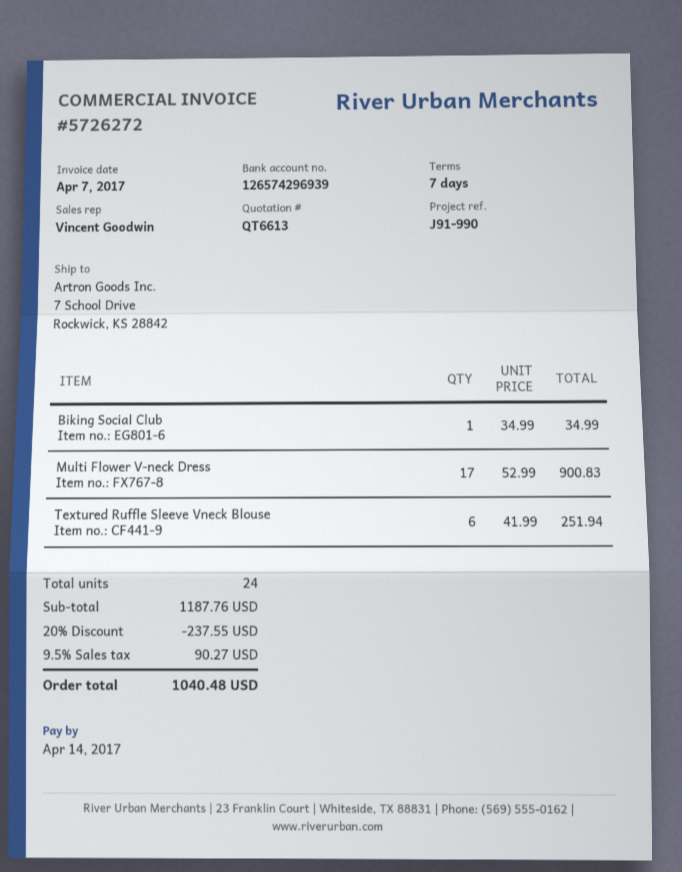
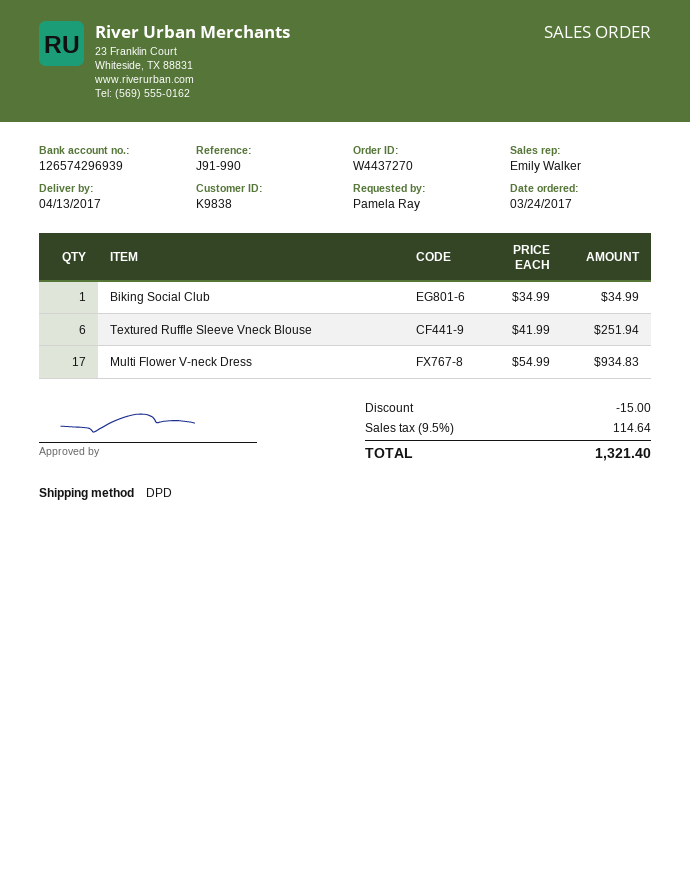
sales rep: Vincent Goodwin -> Emily Walker
Multi Flower V-neck Dress: 17 x 52.99 = 900.83 -> 17 x 54.99 = 934.83
discount: 237.55 -> 15.00
tax: 9.5% = 90.27 -> 9.5% = 114.64
total: 1040.48 -> 1321.40

